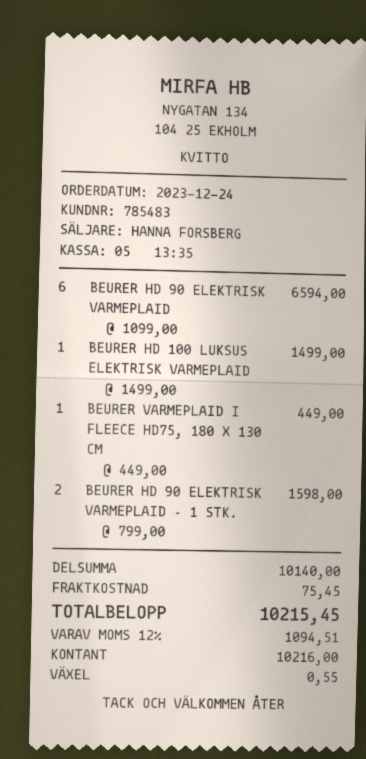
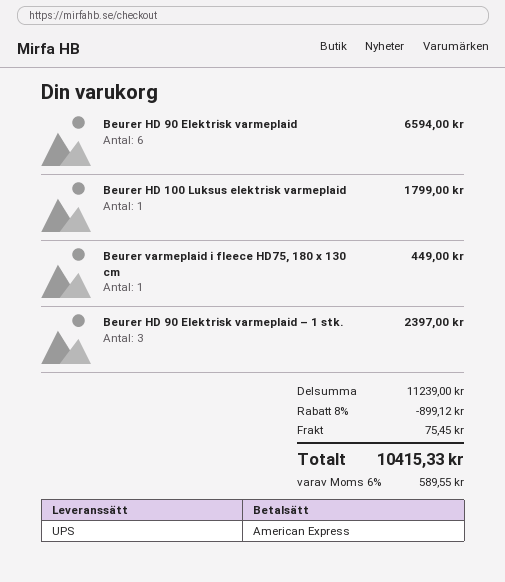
payment method: cash -> American Express
BEURER HD 100 LUKSUS ELEKTRISK VARMEPLAID: 1 for 1499.00 -> 1 for 1799.00
BEURER HD 90 ELEKTRISK VARMEPLAID – 1 STK.: 2 for 1598.00 -> 3 for 2397.00
subtotal: 10140.00 -> 11239.00
discount: none -> 8% = 899.12
tax: 12% = 1094.51 -> 6% = 589.55
total: 10215.45 -> 10415.33

